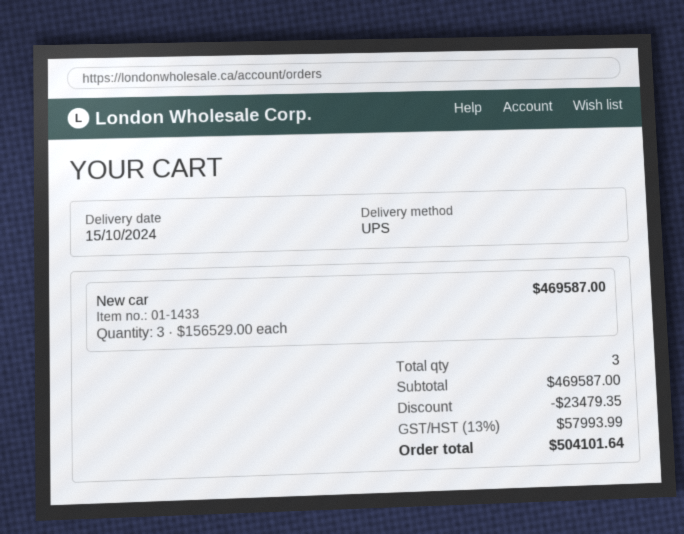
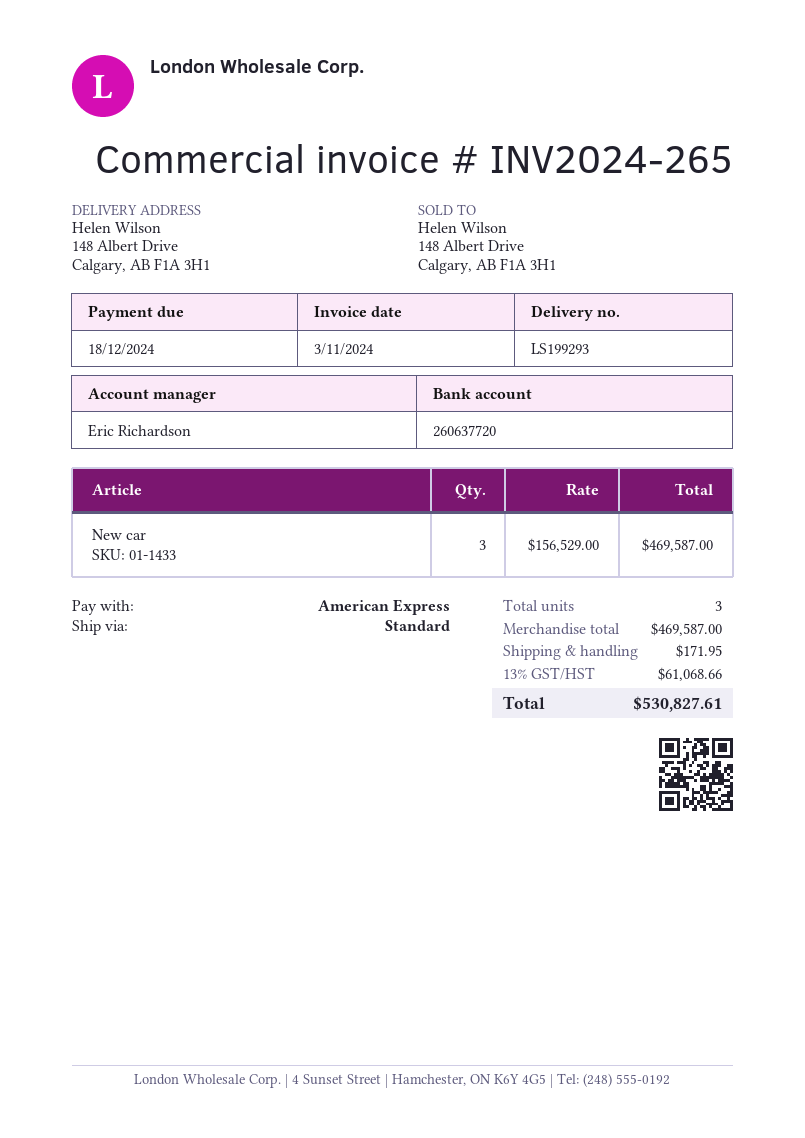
shipping method: UPS -> standard
discount: 23479.35 -> none
shipping: none -> 171.95
tax: 13% = 57993.99 -> 13% = 61068.66
total: 504101.64 -> 530827.61

